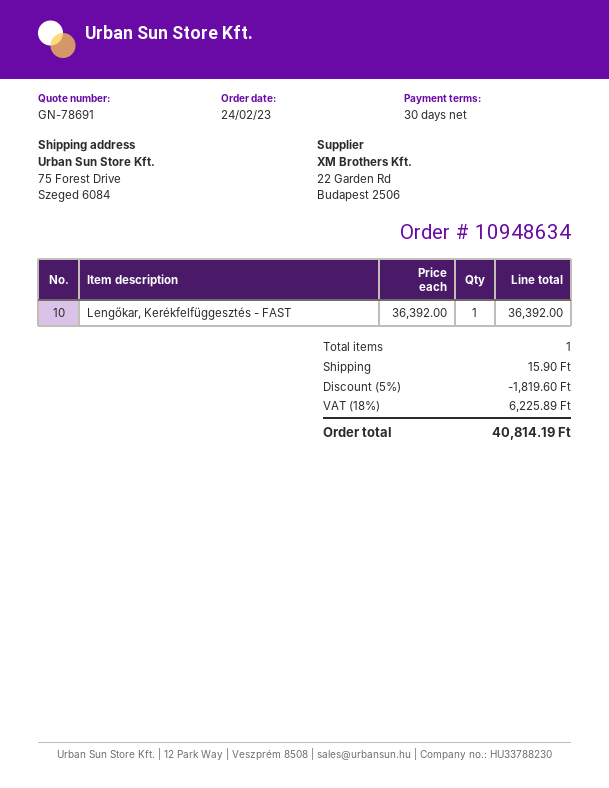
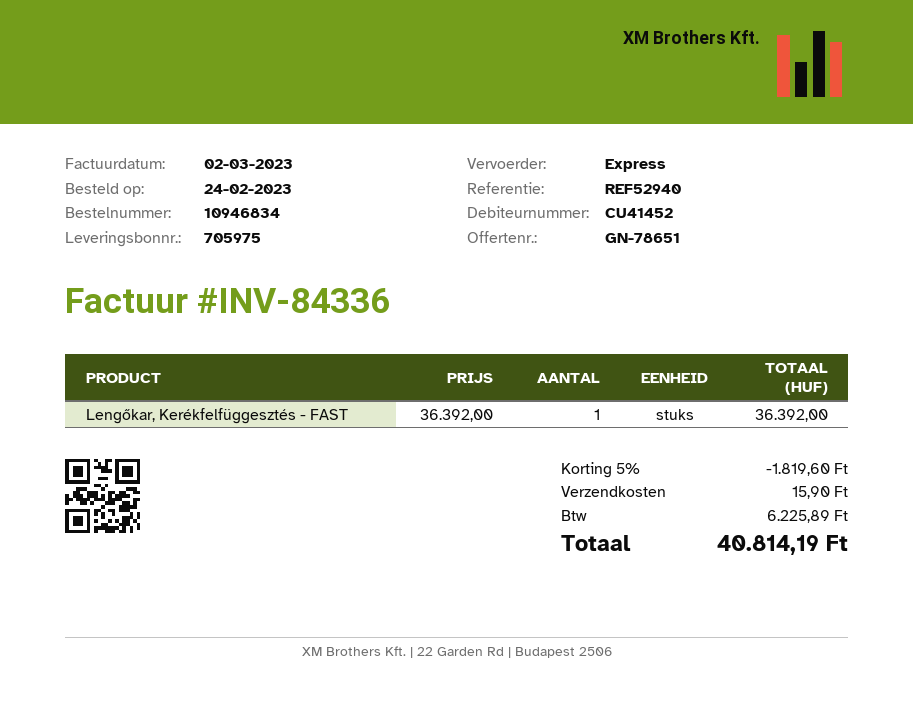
quote number: GN-78691 -> GN-78651
order number: 10948634 -> 10946834

